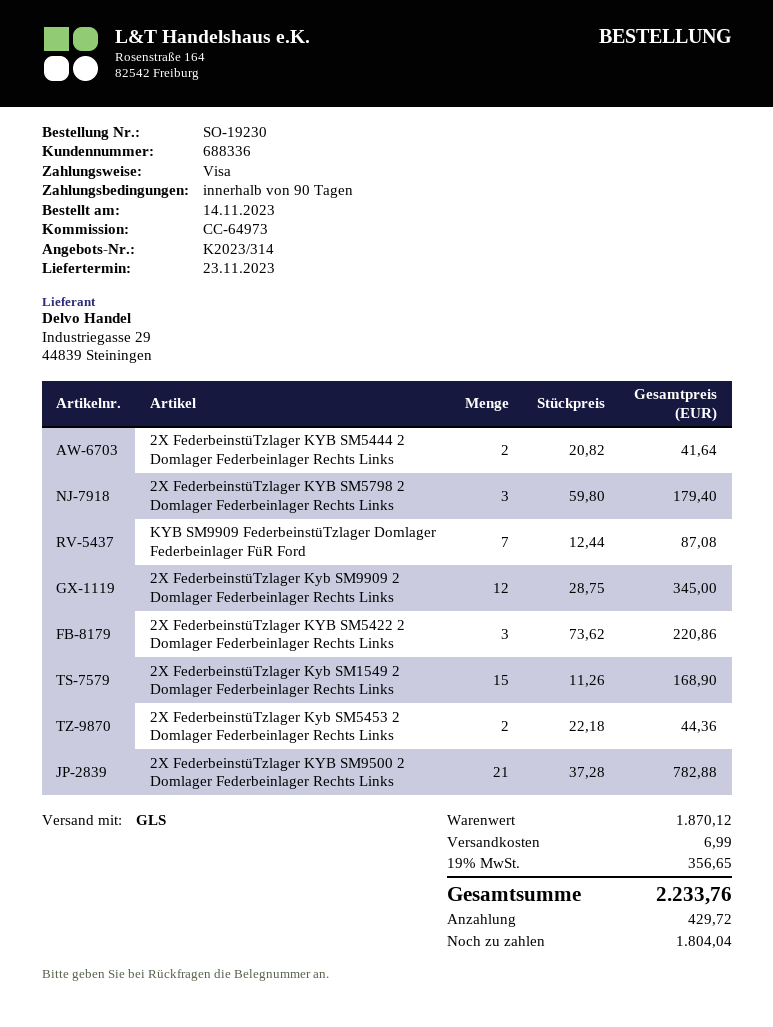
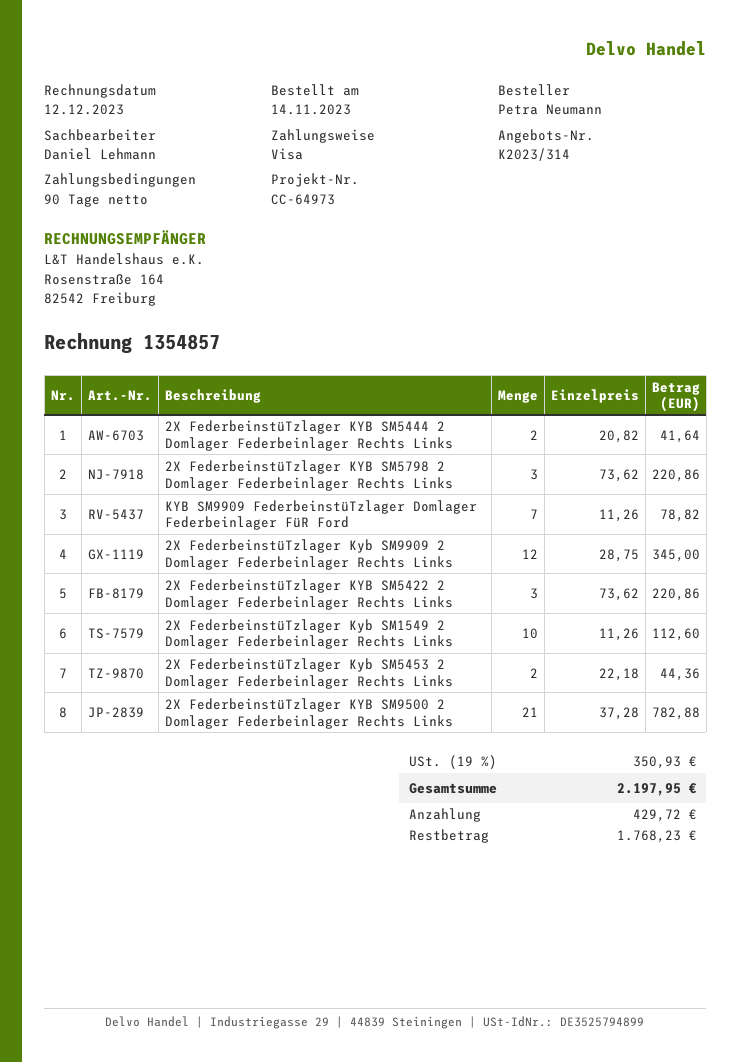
2X FederbeinstüTzlager KYB SM5798 2 Domlager Federbeinlager Rechts Links: 3 x 59.80 = 179.40 -> 3 x 73.62 = 220.86
KYB SM9909 FederbeinstüTzlager Domlager Federbeinlager FüR Ford: 7 x 12.44 = 87.08 -> 7 x 11.26 = 78.82
2X FederbeinstüTzlager Kyb SM1549 2 Domlager Federbeinlager Rechts Links: 15 x 11.26 = 168.90 -> 10 x 11.26 = 112.60
shipping: 6.99 -> none
tax: 19% = 356.65 -> 19% = 350.93
total: 2233.76 -> 2197.95
balance: 1804.04 -> 1768.23

